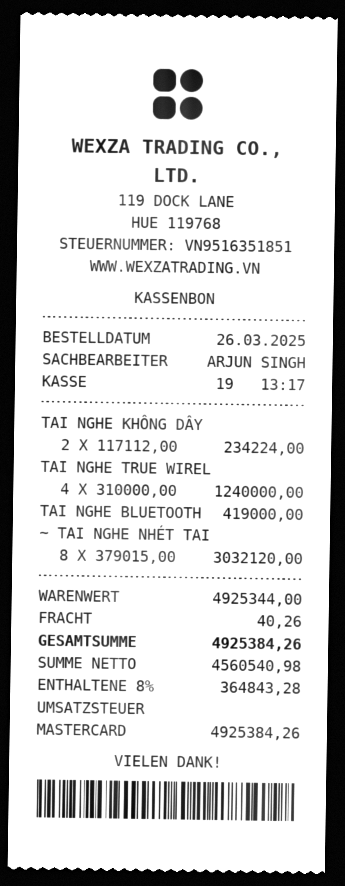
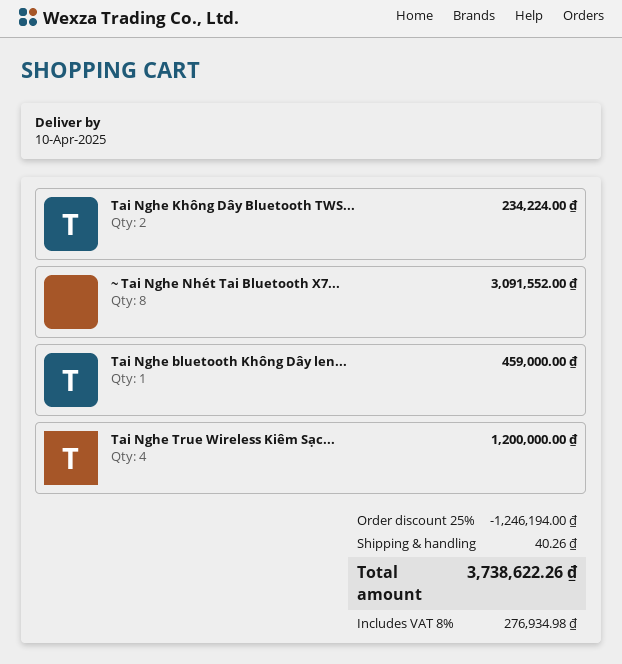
TAI NGHE TRUE WIREL: 4 for 1240000.00 -> 4 for 1200000.00
TAI NGHE BLUETOOTH: 1 for 419000.00 -> 1 for 459000.00
~ TAI NGHE NHÉT TAI: 8 for 3032120.00 -> 8 for 3091552.00
discount: none -> 25% = 1246194.00
tax: 8% = 364843.28 -> 8% = 276934.98
total: 4925384.26 -> 3738622.26

